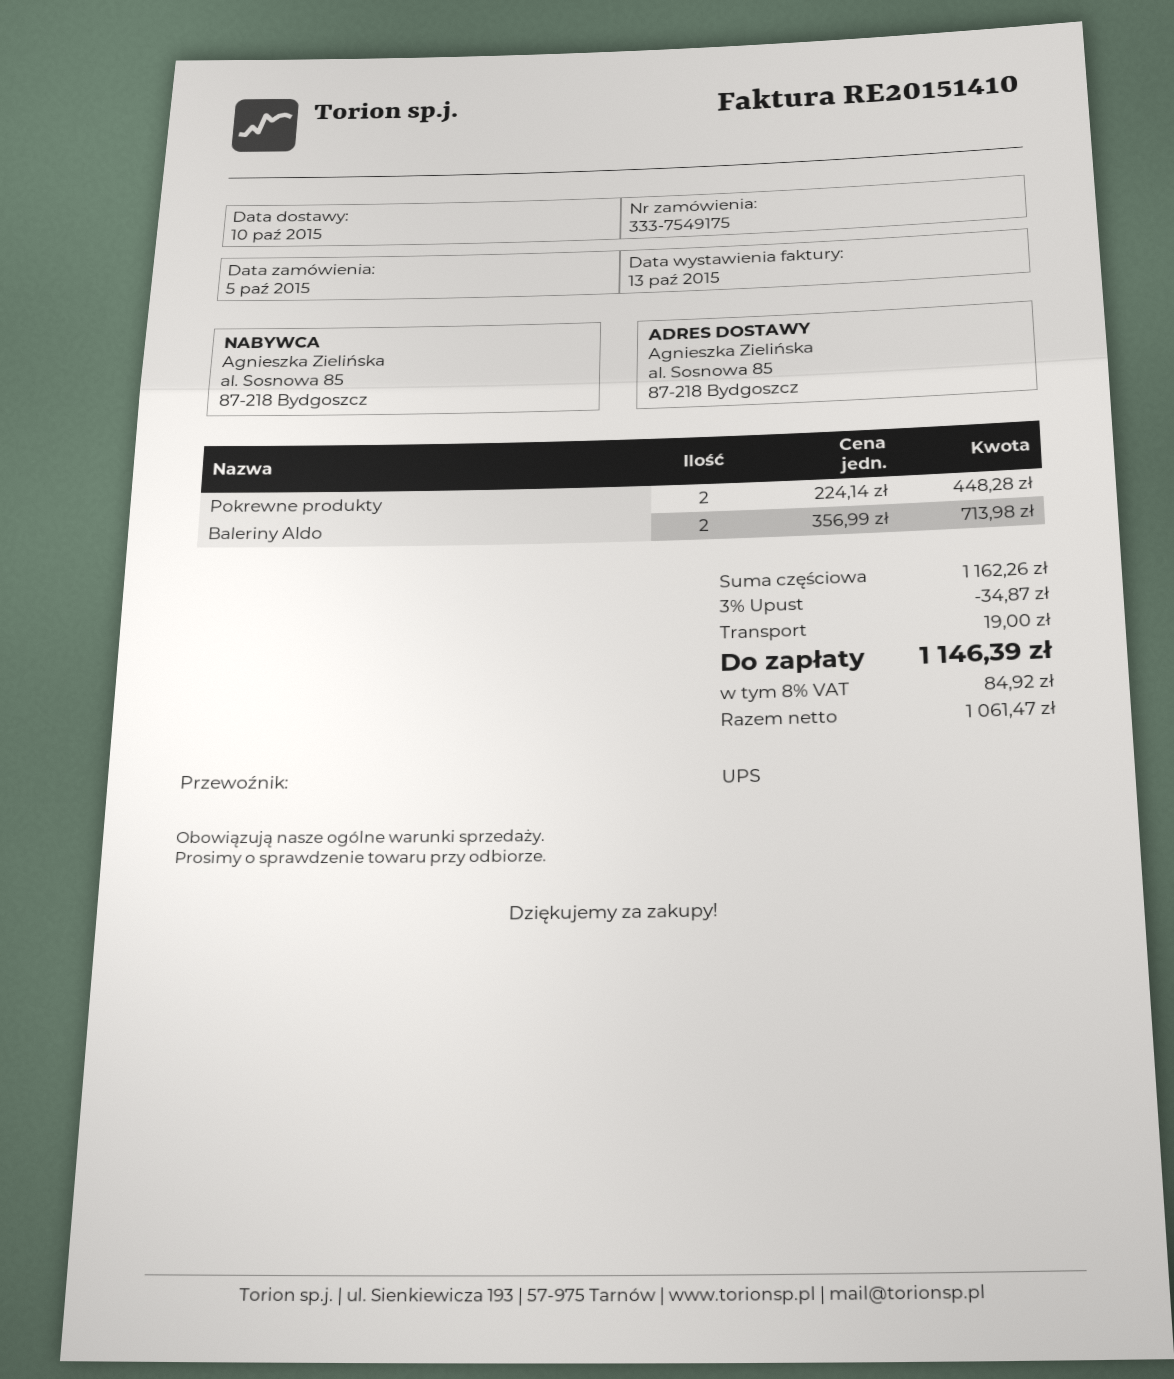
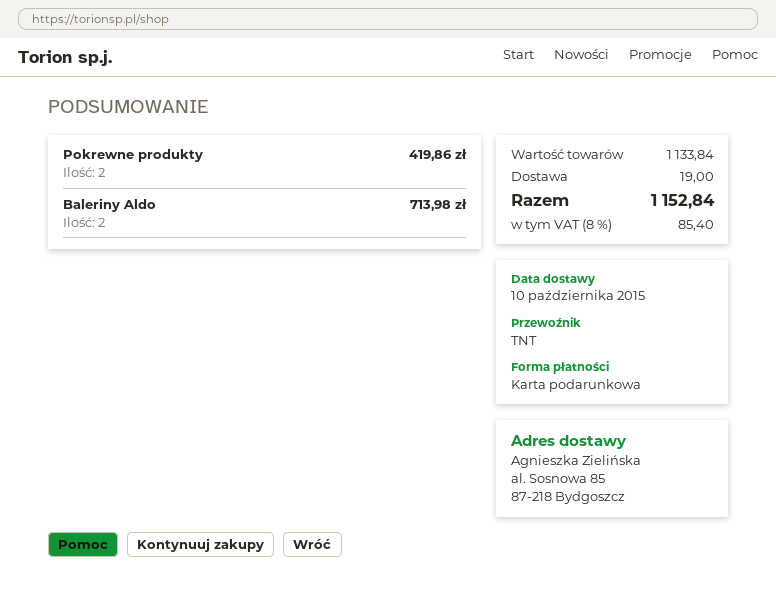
shipping method: UPS -> TNT
Pokrewne produkty: 2 for 448.28 -> 2 for 419.86
subtotal: 1162.26 -> 1133.84
discount: 3% = 34.87 -> none
tax: 8% = 84.92 -> 8% = 85.40
total: 1146.39 -> 1152.84

